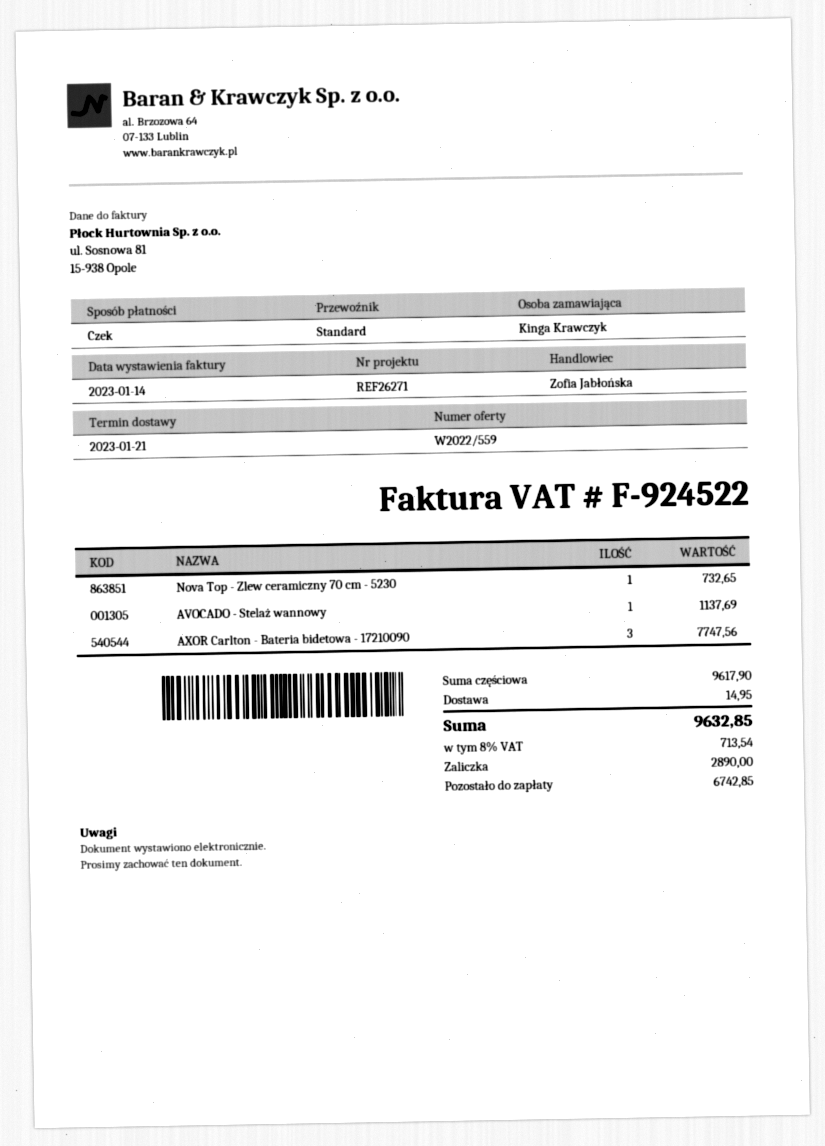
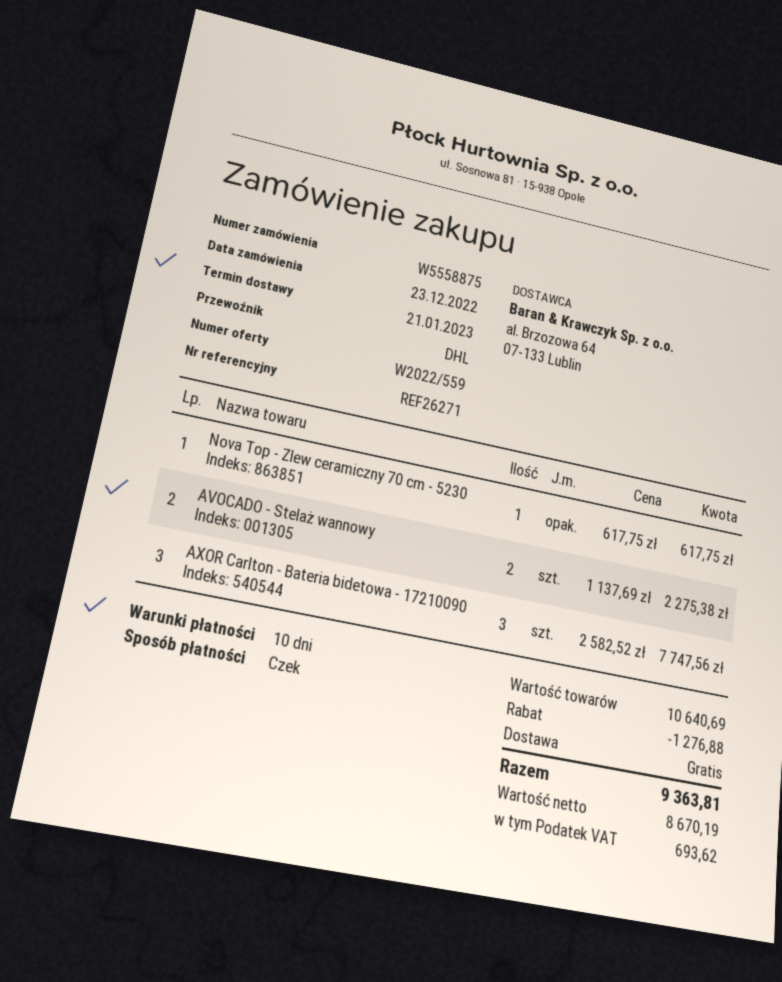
shipping method: standard -> DHL
Nova Top - Zlew ceramiczny 70 cm - 5230: 1 for 732.65 -> 1 for 617.75
AVOCADO - Stelaż wannowy: 1 for 1137.69 -> 2 for 2275.38
subtotal: 9617.90 -> 10640.69
discount: none -> 1276.88
shipping: 14.95 -> 0.00
tax: 713.54 -> 693.62
total: 9632.85 -> 9363.81

